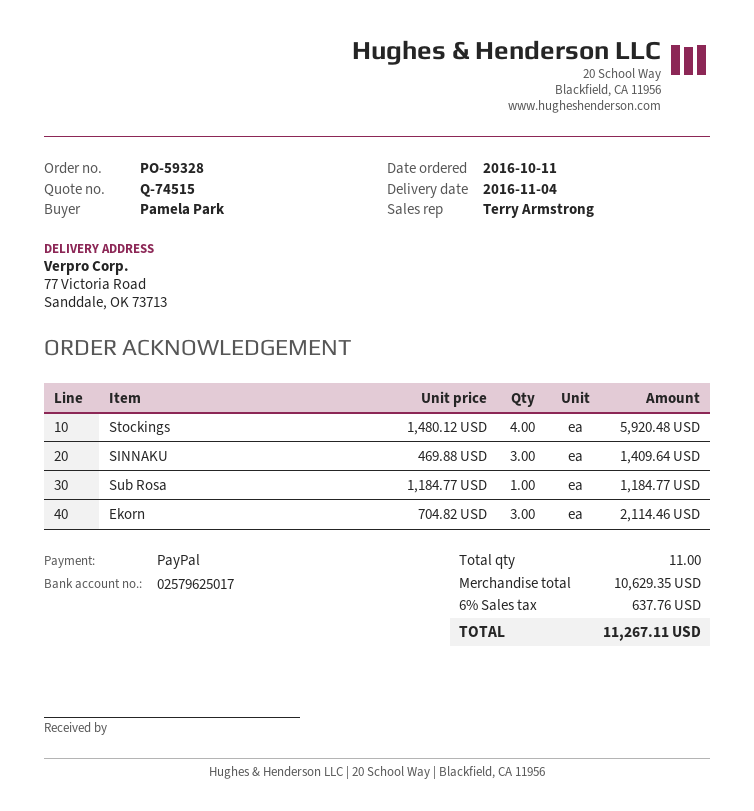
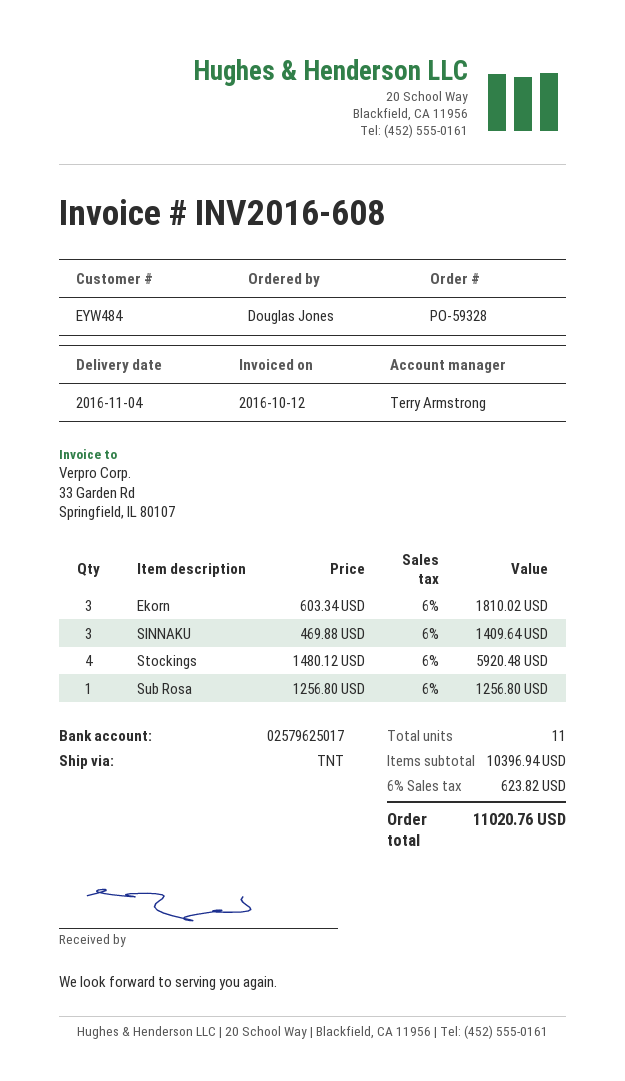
ordered by: Pamela Park -> Douglas Jones
Sub Rosa: 1 x 1184.77 = 1184.77 -> 1 x 1256.80 = 1256.80
Ekorn: 3 x 704.82 = 2114.46 -> 3 x 603.34 = 1810.02
subtotal: 10629.35 -> 10396.94
tax: 6% = 637.76 -> 6% = 623.82
total: 11267.11 -> 11020.76

